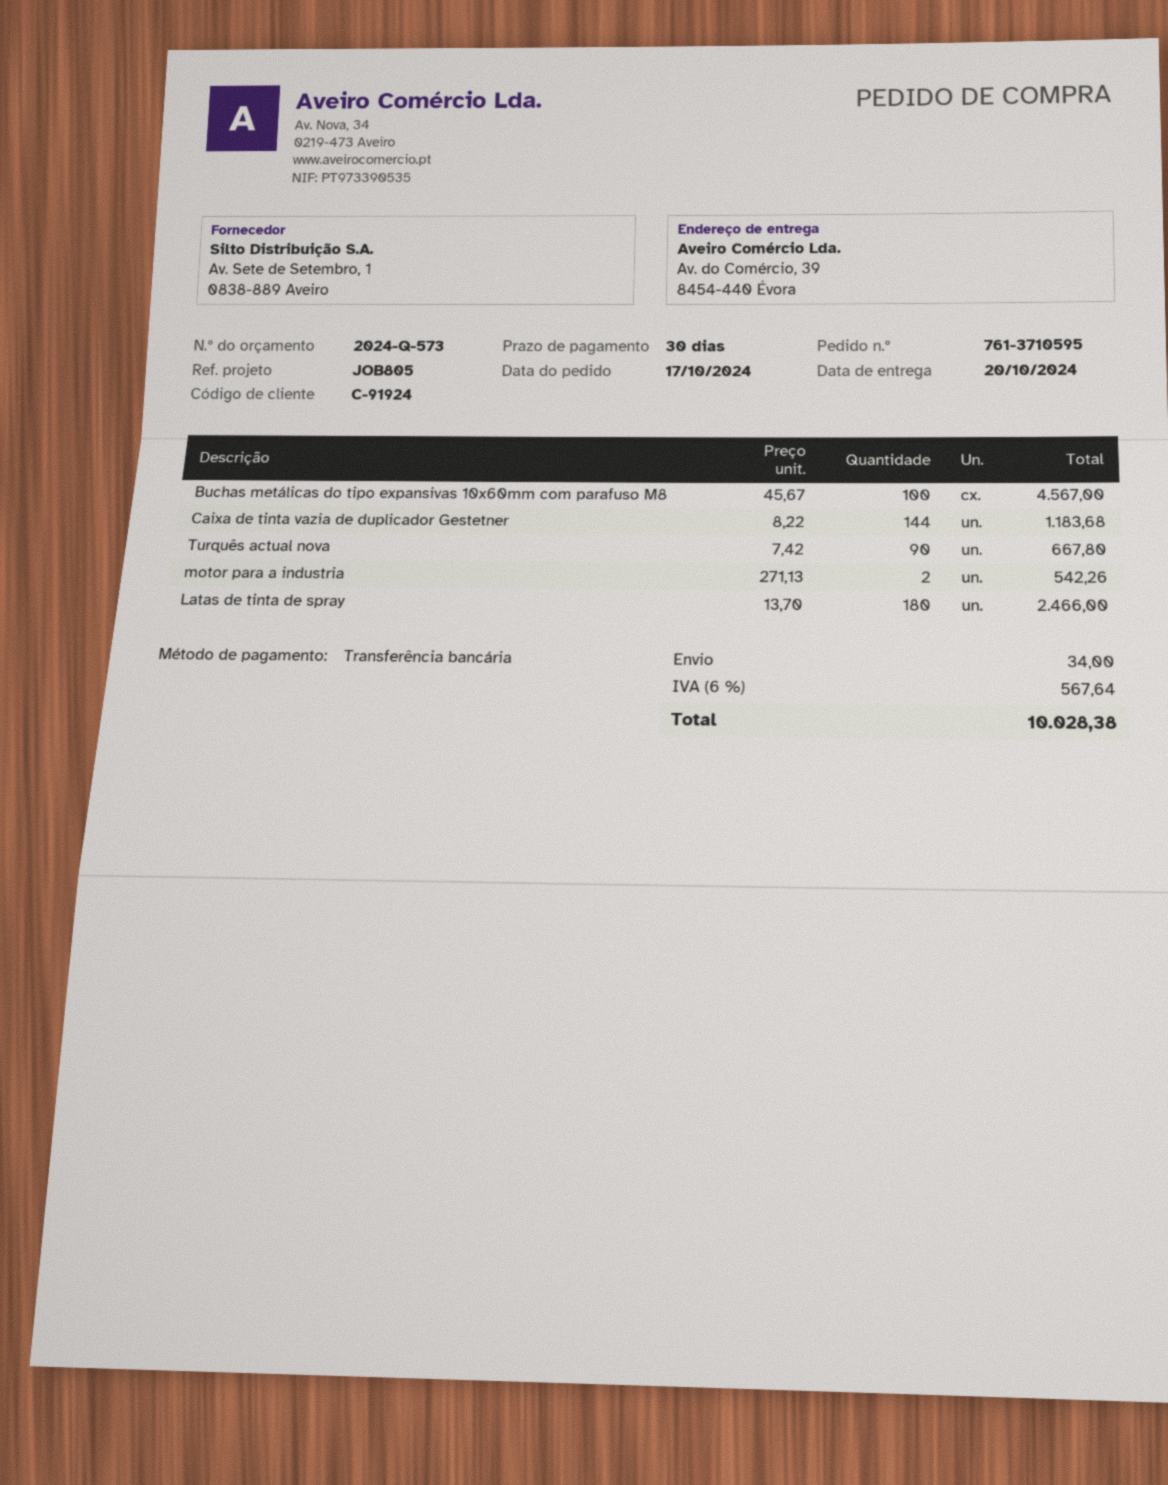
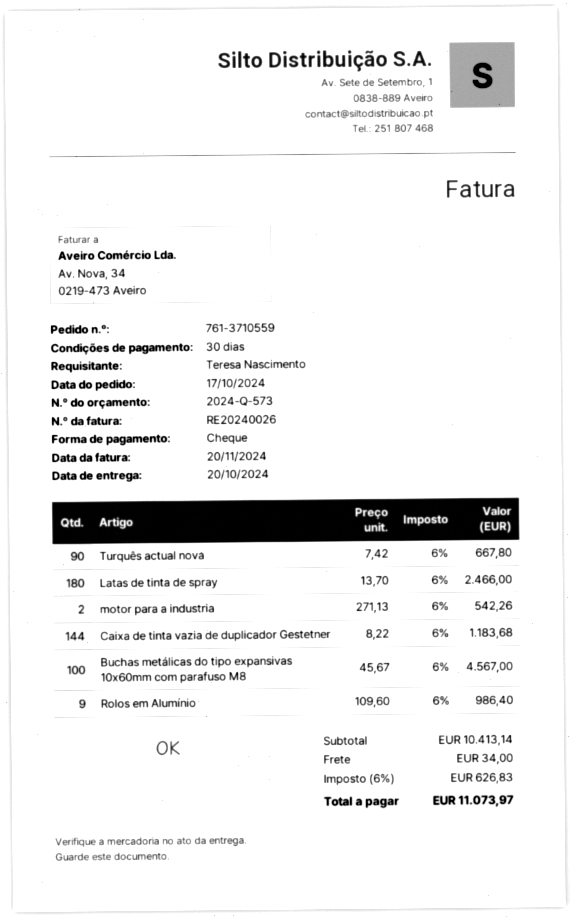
order number: 761-3710595 -> 761-3710559
payment method: bank transfer -> cheque
Rolos em Alumínio: none -> 9 x 109.60 = 986.40
tax: 6% = 567.64 -> 6% = 626.83
total: 10028.38 -> 11073.97

